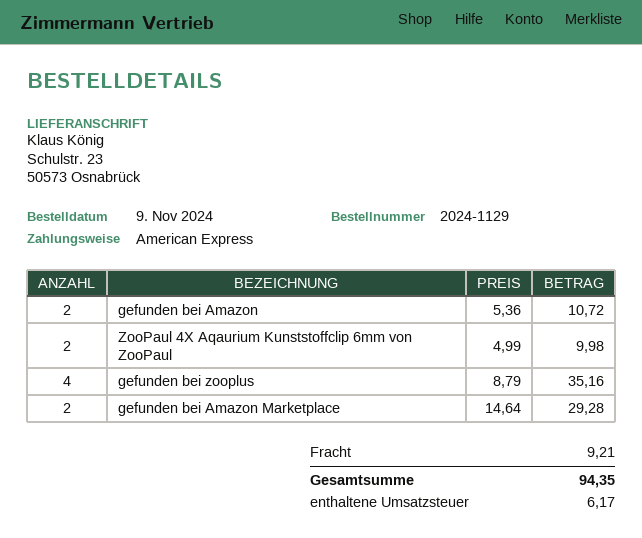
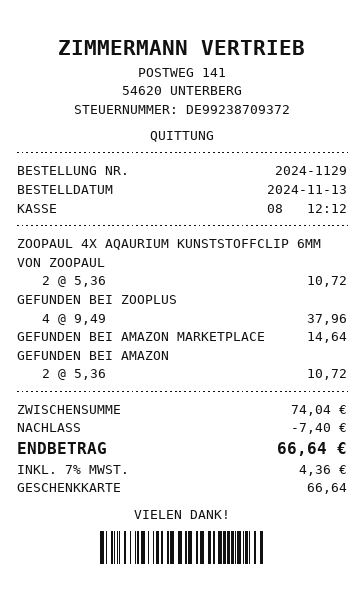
order date: 2024-11-09 -> 2024-11-13
payment method: American Express -> gift card
ZooPaul 4X Aqaurium Kunststoffclip 6mm von ZooPaul: 2 x 4.99 = 9.98 -> 2 x 5.36 = 10.72
gefunden bei zooplus: 4 x 8.79 = 35.16 -> 4 x 9.49 = 37.96
gefunden bei Amazon Marketplace: 2 x 14.64 = 29.28 -> 1 x 14.64 = 14.64
discount: none -> 7.40
shipping: 9.21 -> none
tax: 6.17 -> 4.36
total: 94.35 -> 66.64

